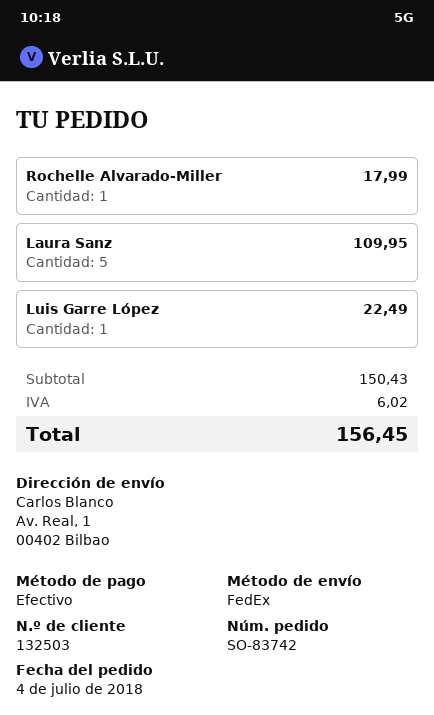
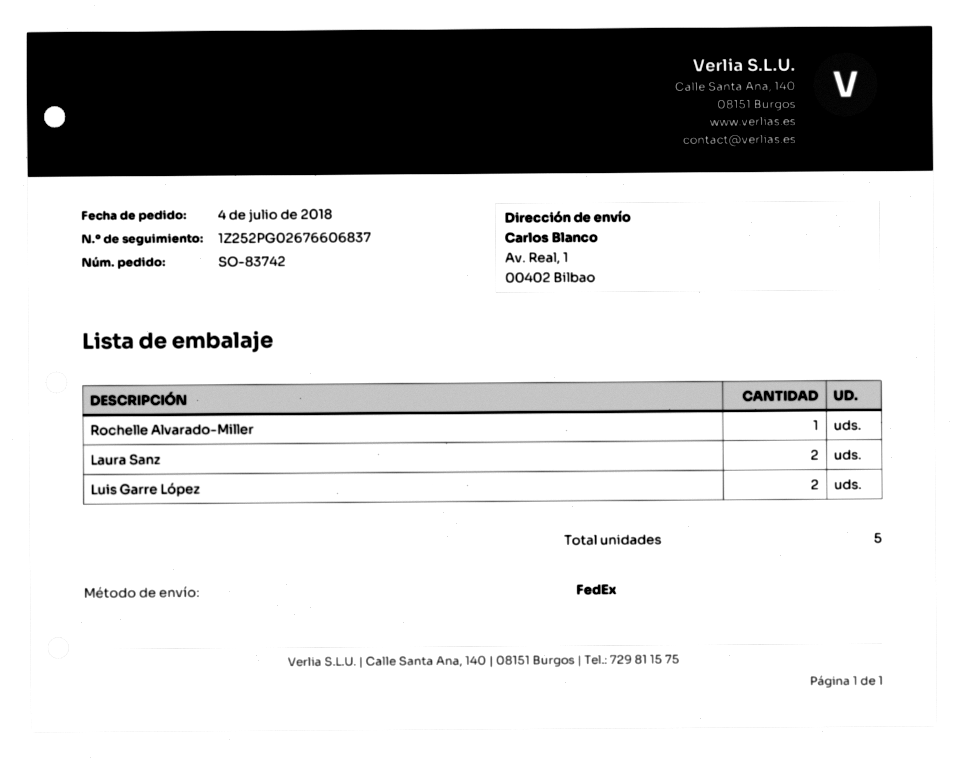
Laura Sanz: 5 -> 2
Luis Garre López: 1 -> 2

